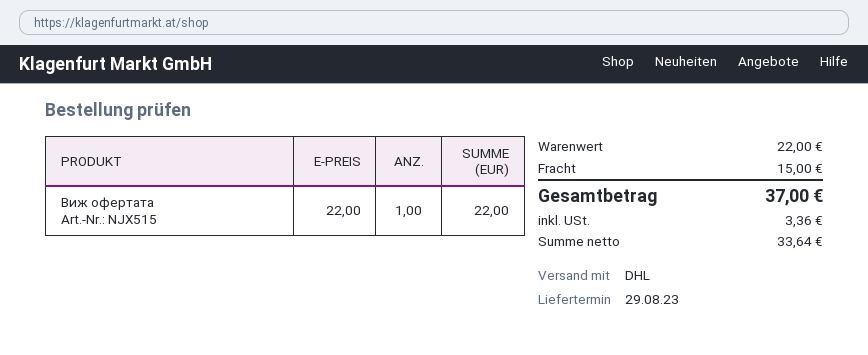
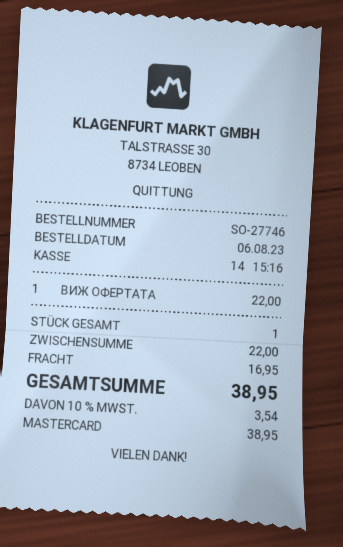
shipping: 15.00 -> 16.95
tax: 3.36 -> 3.54
total: 37.00 -> 38.95

